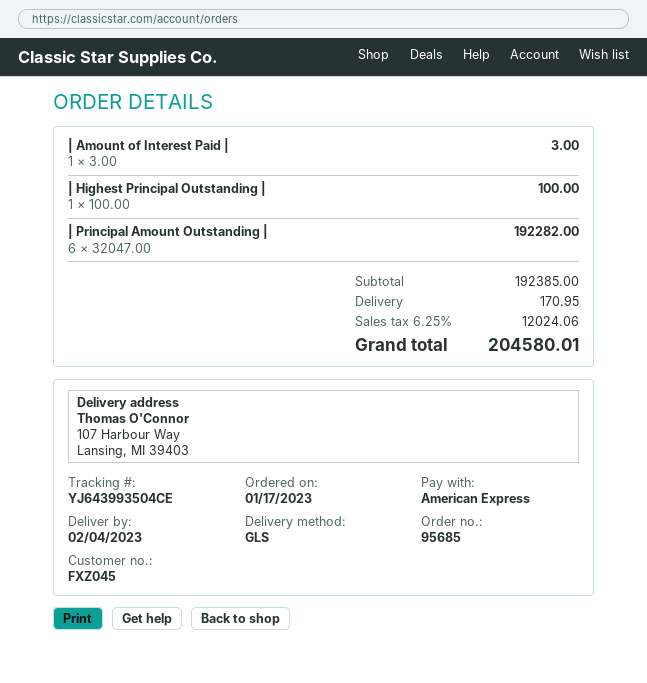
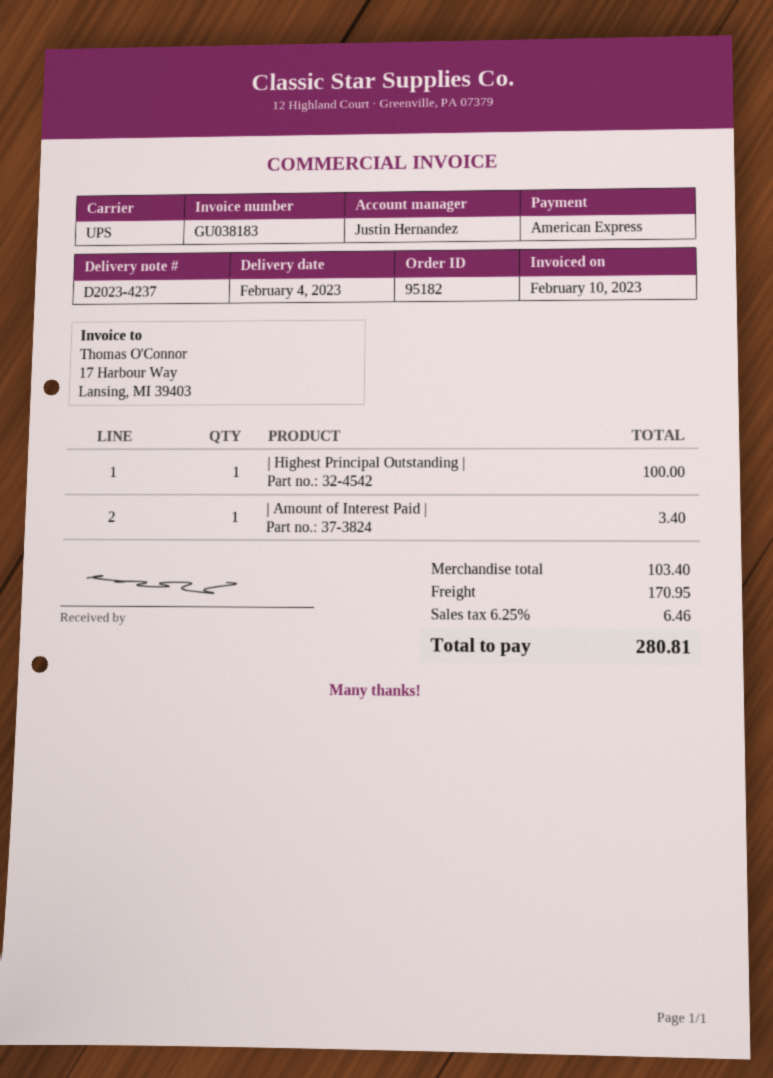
order number: 95685 -> 95182
shipping method: GLS -> UPS
| Amount of Interest Paid |: 1 for 3.00 -> 1 for 3.40
| Principal Amount Outstanding |: 6 for 192282.00 -> none
subtotal: 192385.00 -> 103.40
tax: 6.25% = 12024.06 -> 6.25% = 6.46
total: 204580.01 -> 280.81

